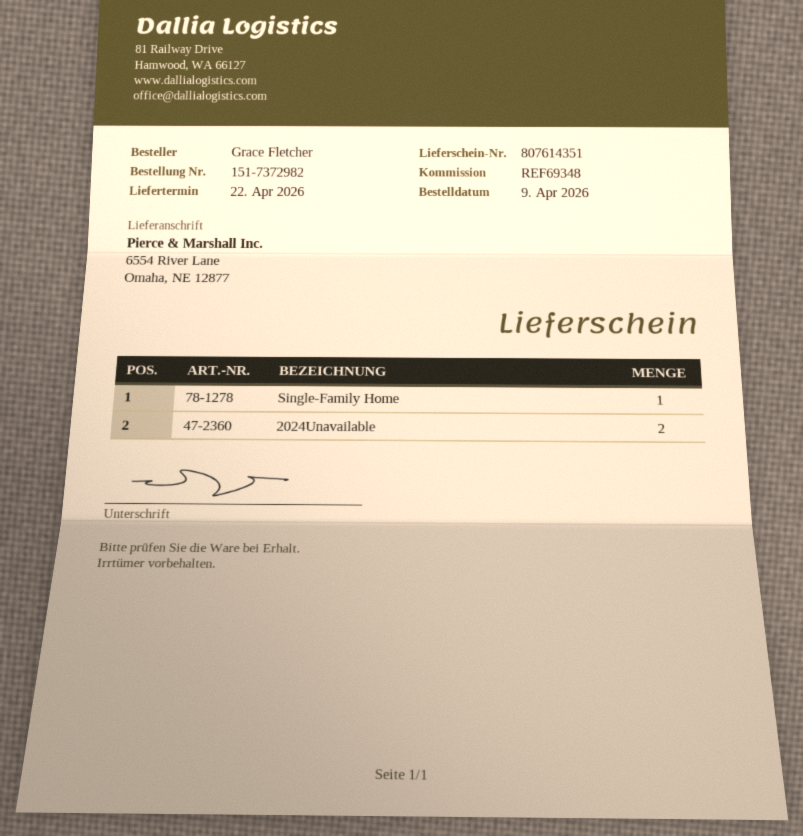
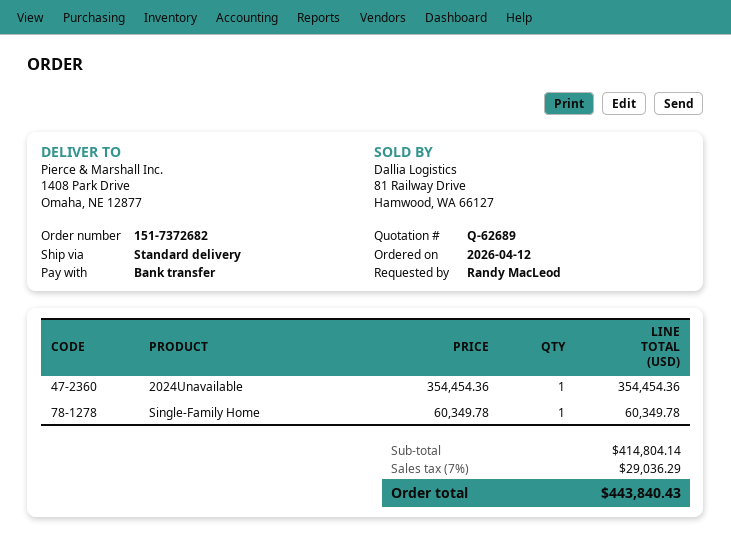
order number: 151-7372982 -> 151-7372682
order date: 2026-04-09 -> 2026-04-12
ordered by: Grace Fletcher -> Randy MacLeod
ship to: 6554 River Lane, Omaha, NE 12877 -> 1408 Park Drive, Omaha, NE 12877
2024Unavailable: 2 -> 1

